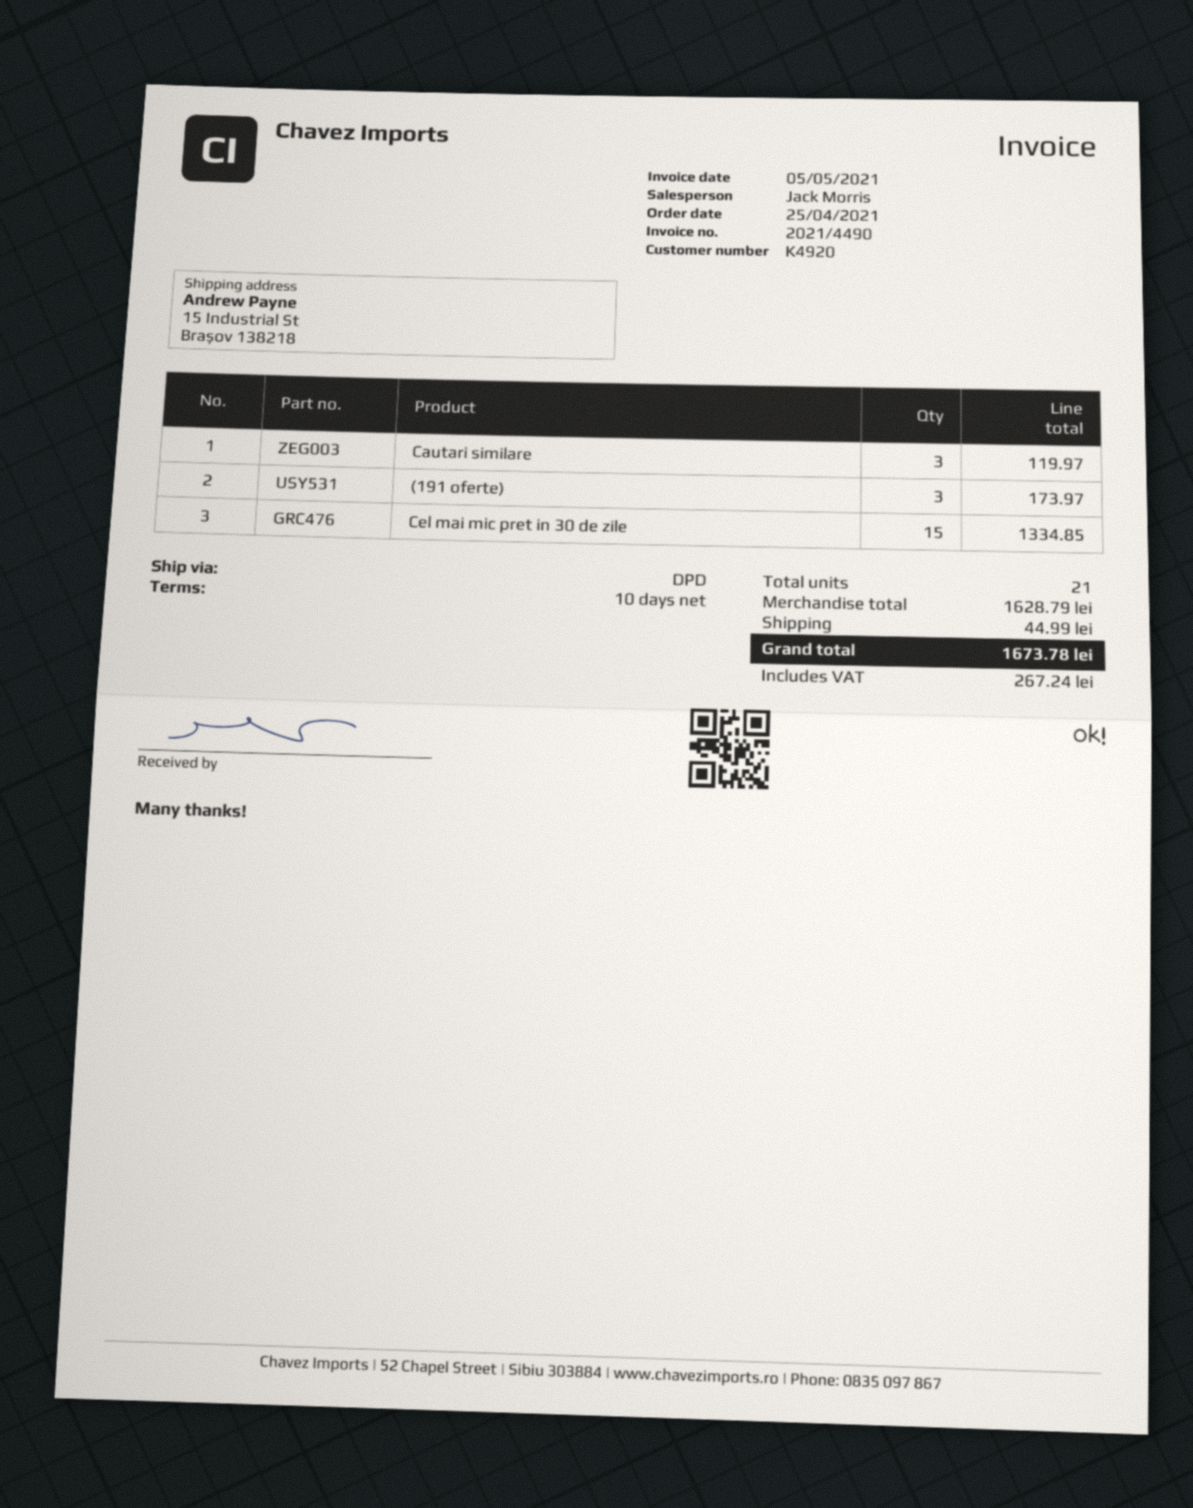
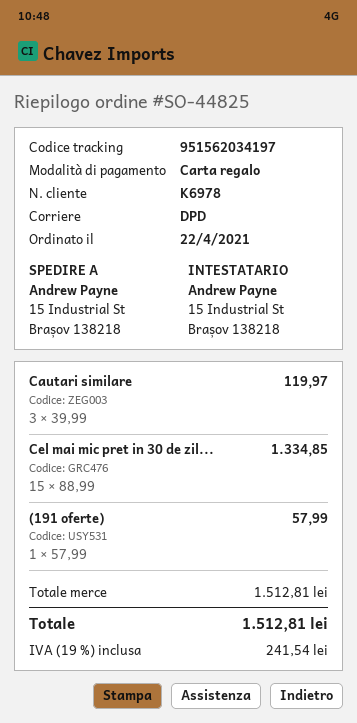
order date: 2021-04-25 -> 2021-04-22
customer number: K4920 -> K6978
(191 oferte): 3 for 173.97 -> 1 for 57.99
subtotal: 1628.79 -> 1512.81
shipping: 44.99 -> none
tax: 267.24 -> 241.54
total: 1673.78 -> 1512.81

